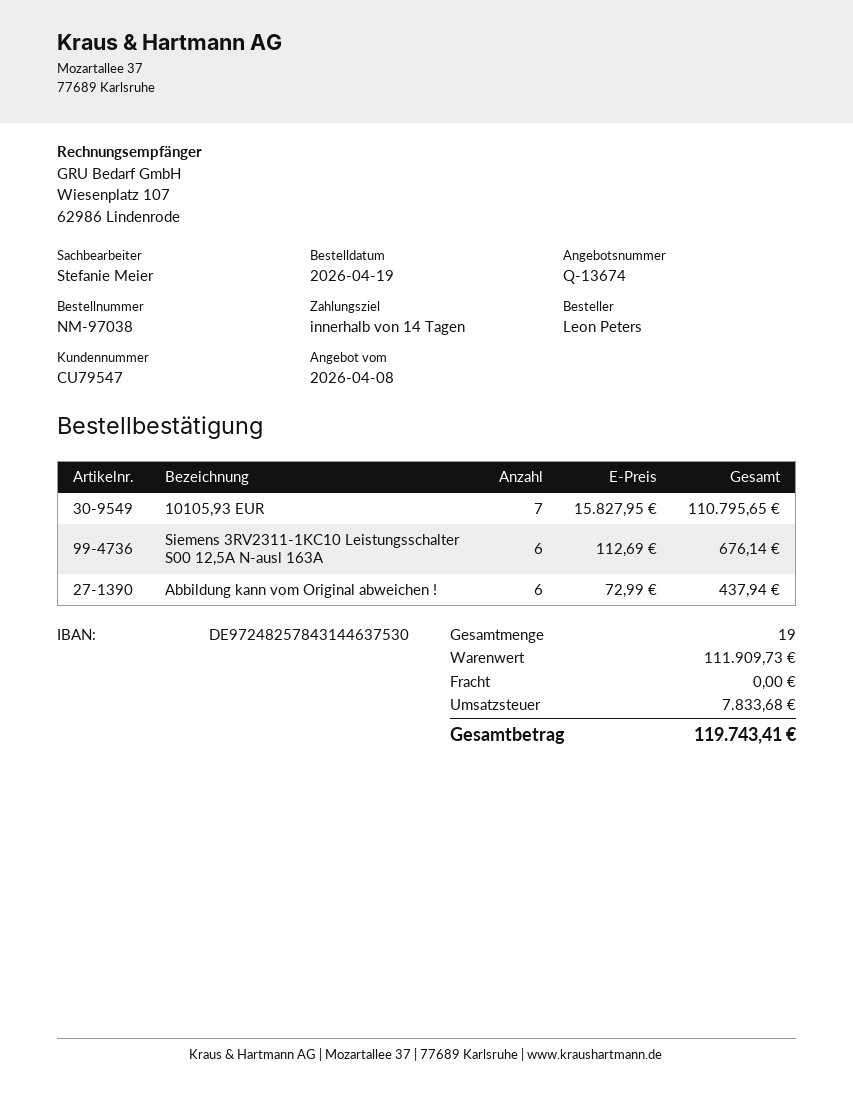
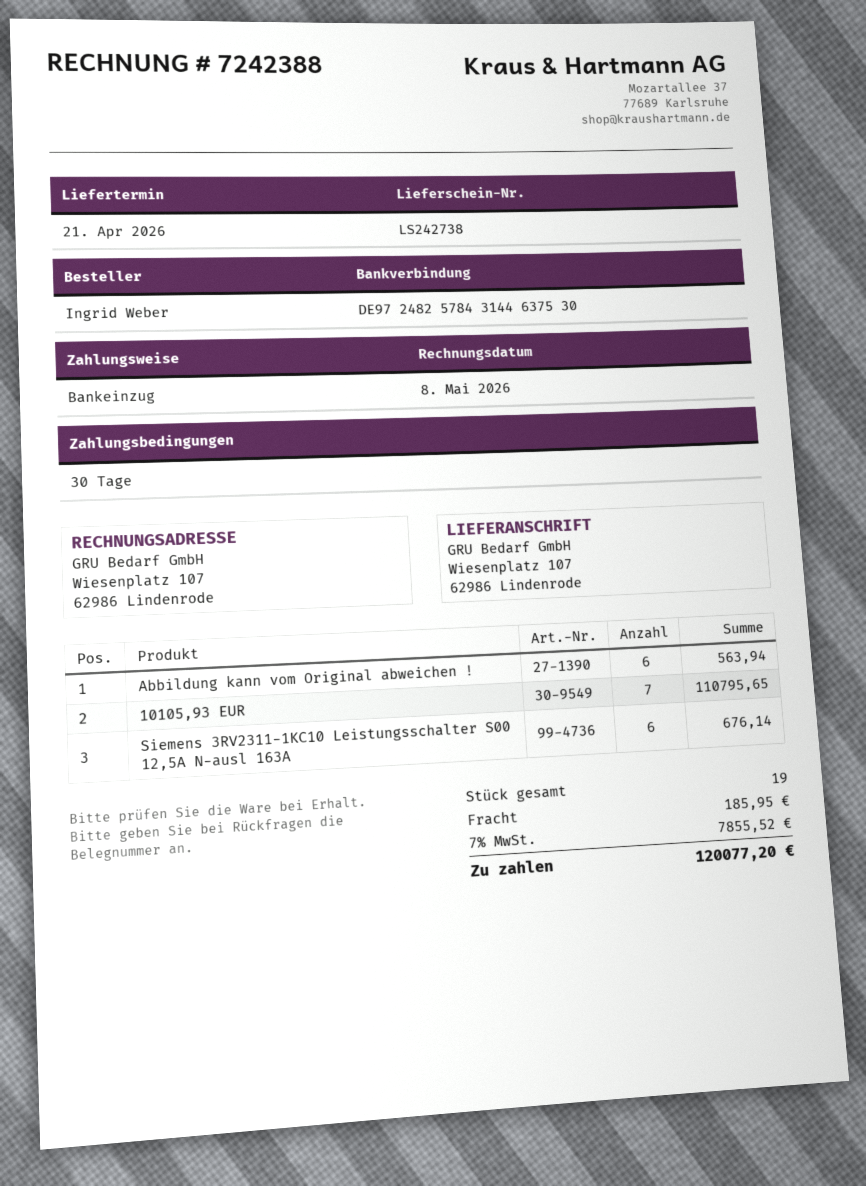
payment terms: 14 days -> 30 days
ordered by: Leon Peters -> Ingrid Weber
Abbildung kann vom Original abweichen !: 6 for 437.94 -> 6 for 563.94
shipping: 0.00 -> 185.95
tax: 7833.68 -> 7855.52
total: 119743.41 -> 120077.20

